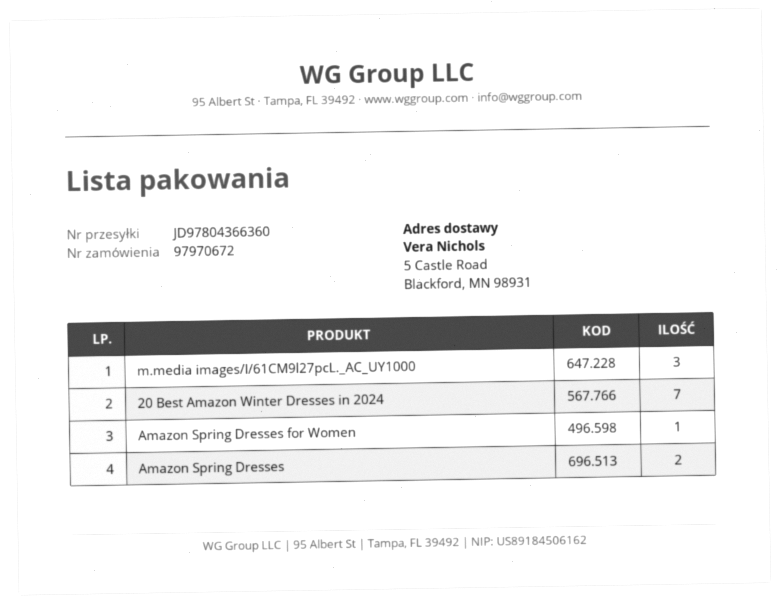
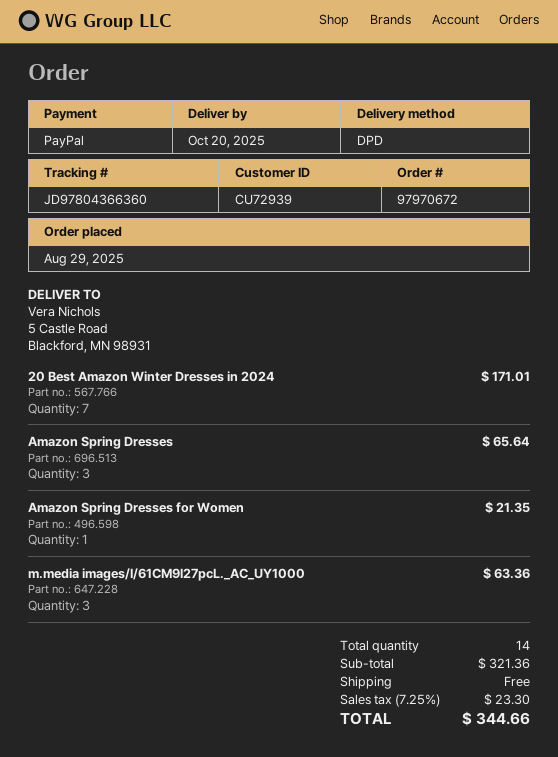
Amazon Spring Dresses: 2 -> 3

